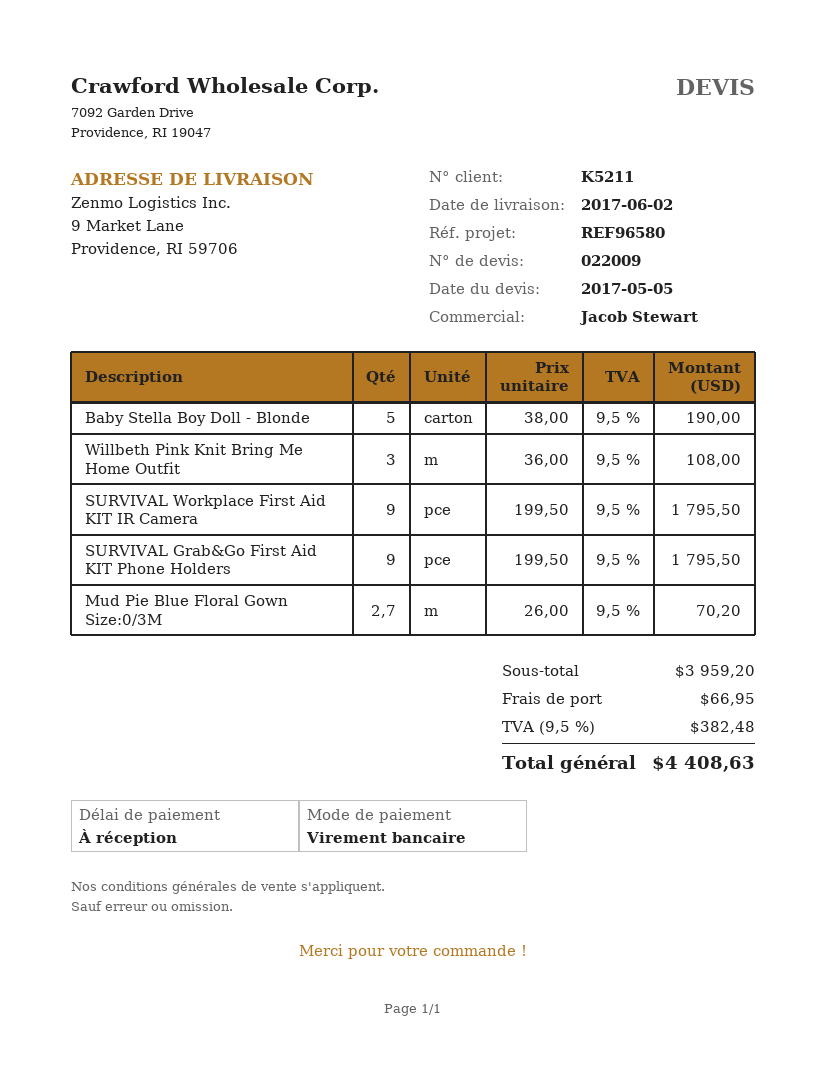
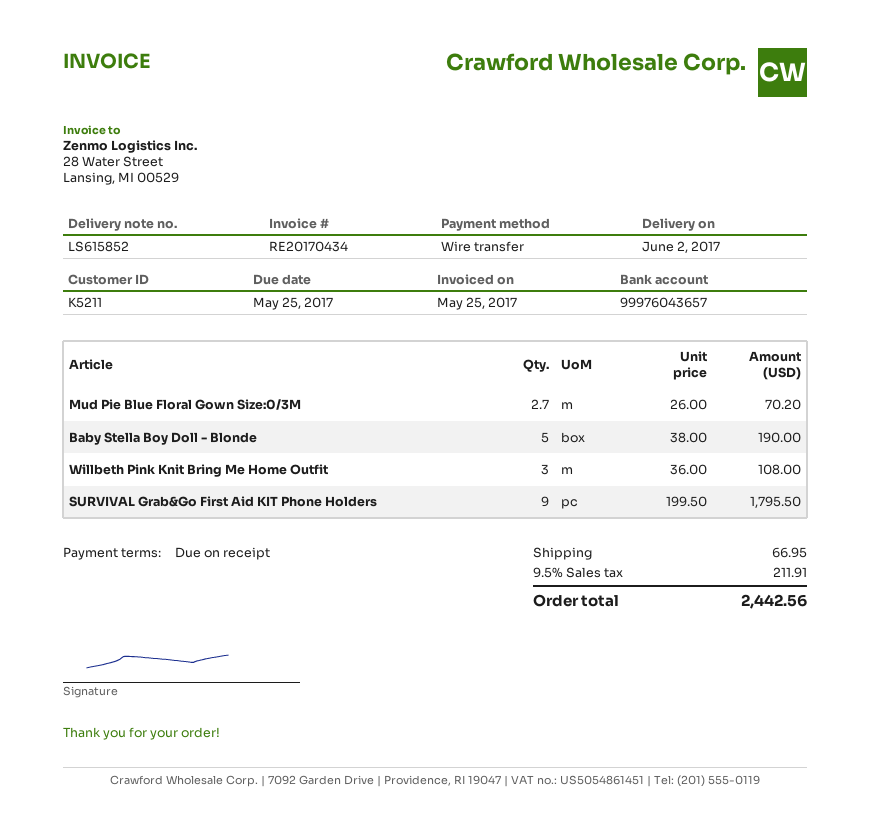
SURVIVAL Workplace First Aid KIT IR Camera: 9 x 199.50 = 1795.50 -> none
tax: 9.5% = 382.48 -> 9.5% = 211.91
total: 4408.63 -> 2442.56

